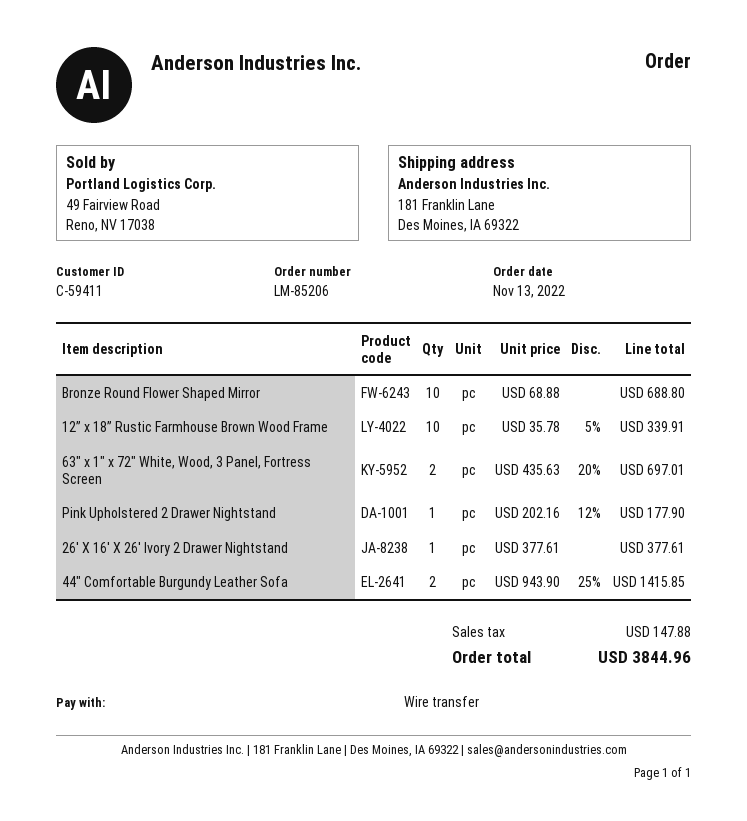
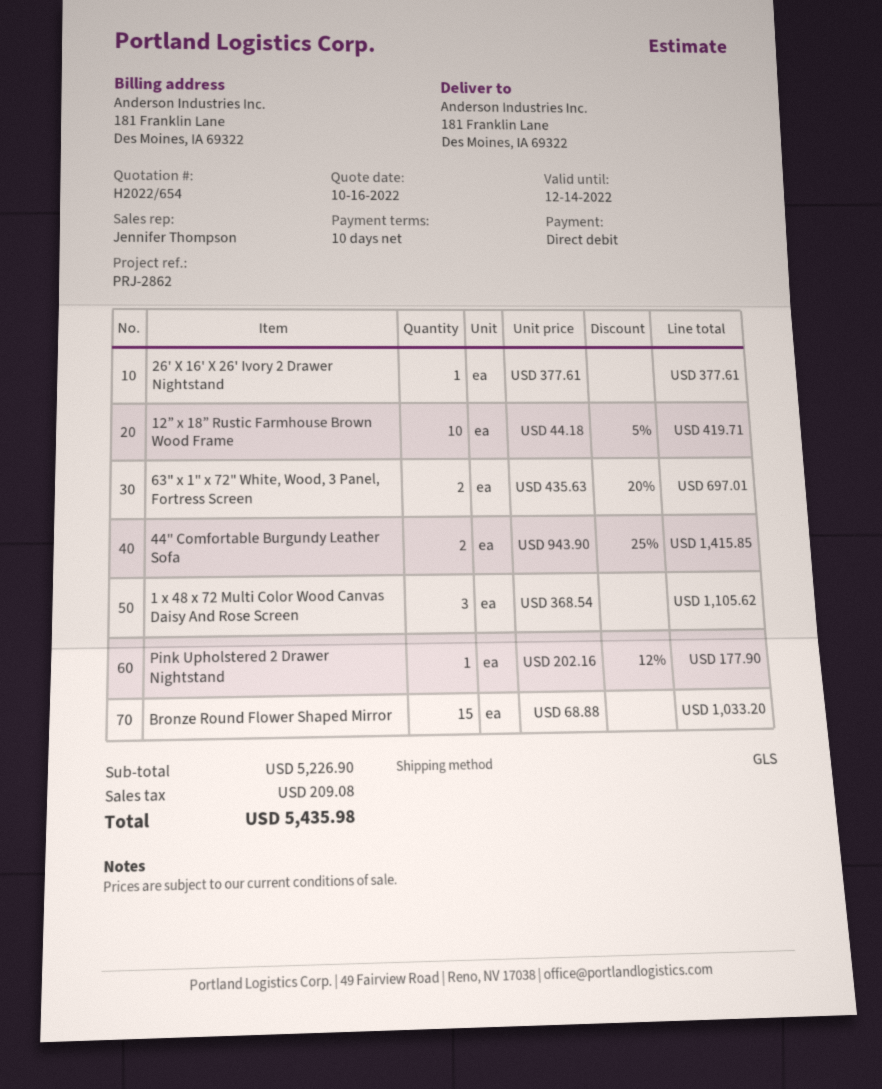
payment method: bank transfer -> direct debit
Bronze Round Flower Shaped Mirror: 10 x 68.88 = 688.80 -> 15 x 68.88 = 1033.20
12” x 18” Rustic Farmhouse Brown Wood Frame: 10 x 35.78 - 5% = 339.91 -> 10 x 44.18 - 5% = 419.71
1 x 48 x 72 Multi Color Wood Canvas Daisy And Rose Screen: none -> 3 x 368.54 = 1105.62
tax: 147.88 -> 209.08
total: 3844.96 -> 5435.98

